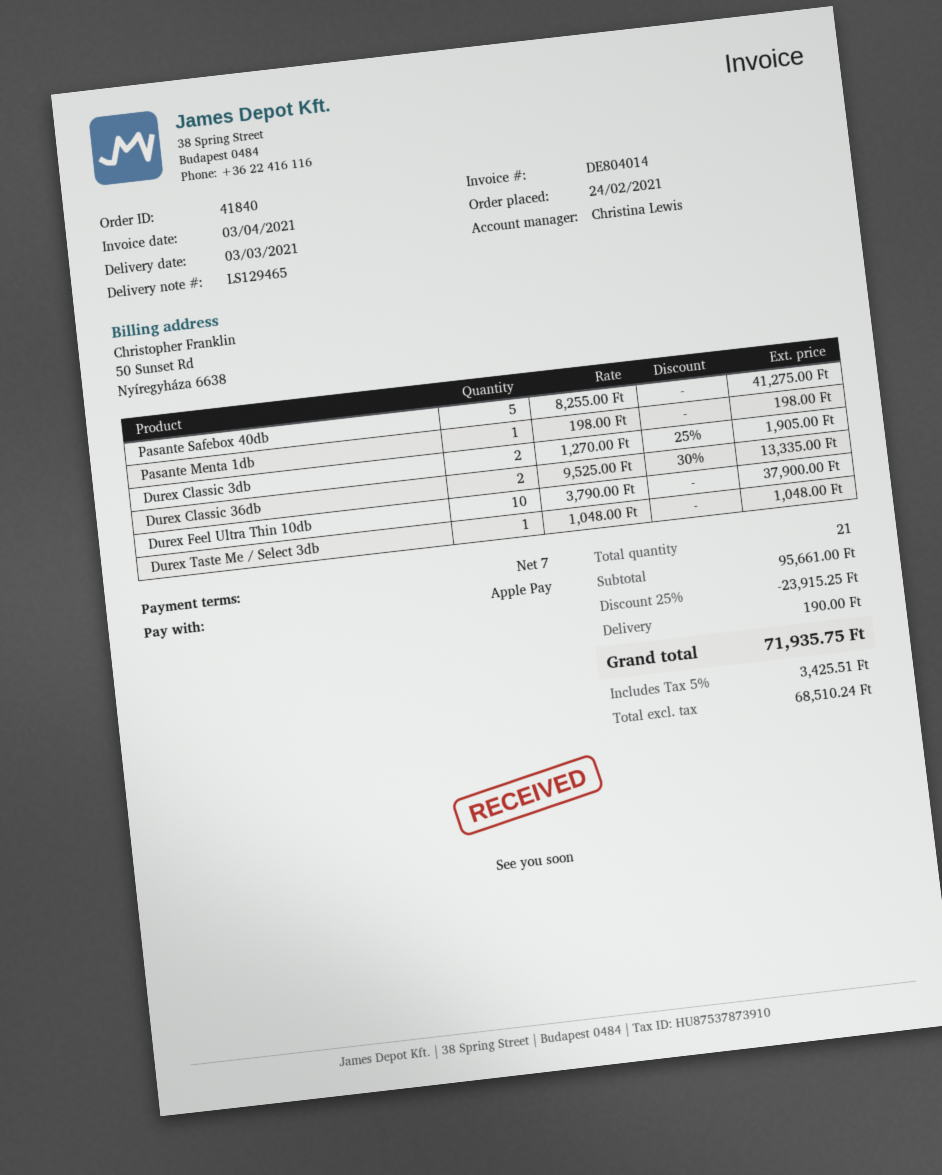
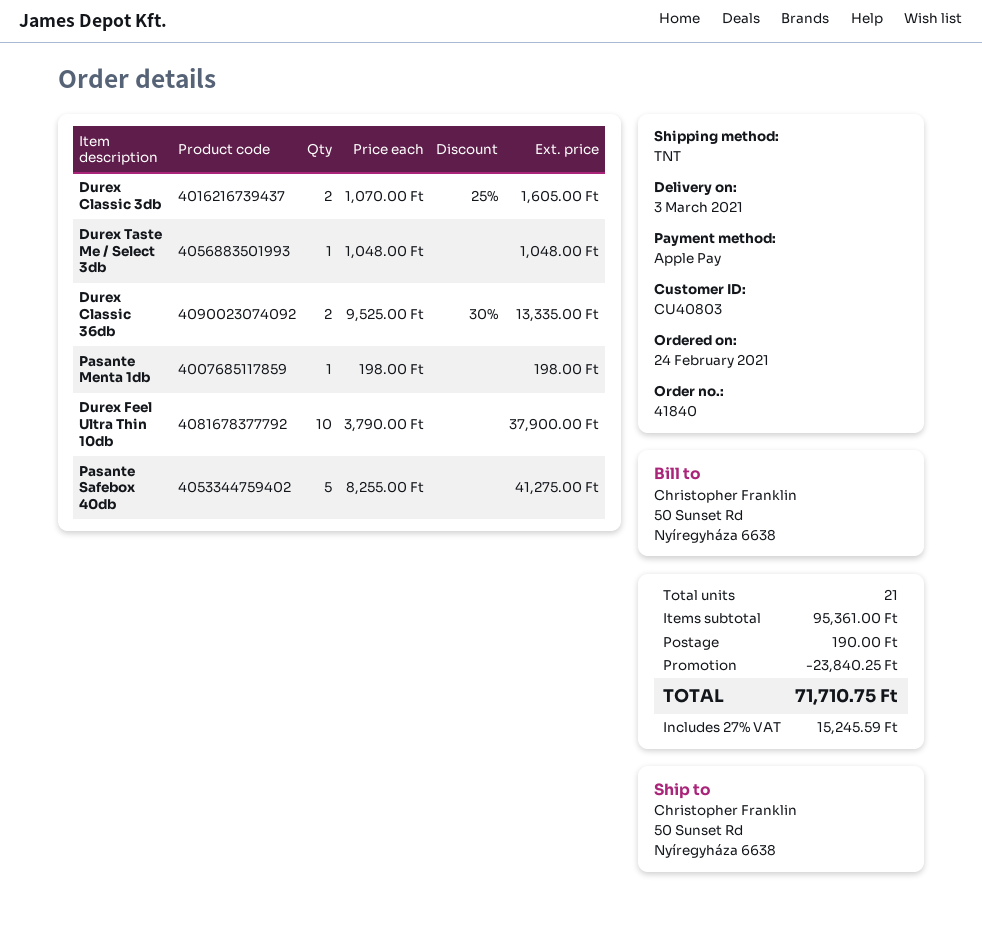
Durex Classic 3db: 2 x 1270.00 - 25% = 1905.00 -> 2 x 1070.00 - 25% = 1605.00
subtotal: 95661.00 -> 95361.00
discount: 23915.25 -> 23840.25
tax: 5% = 3425.51 -> 27% = 15245.59
total: 71935.75 -> 71710.75

